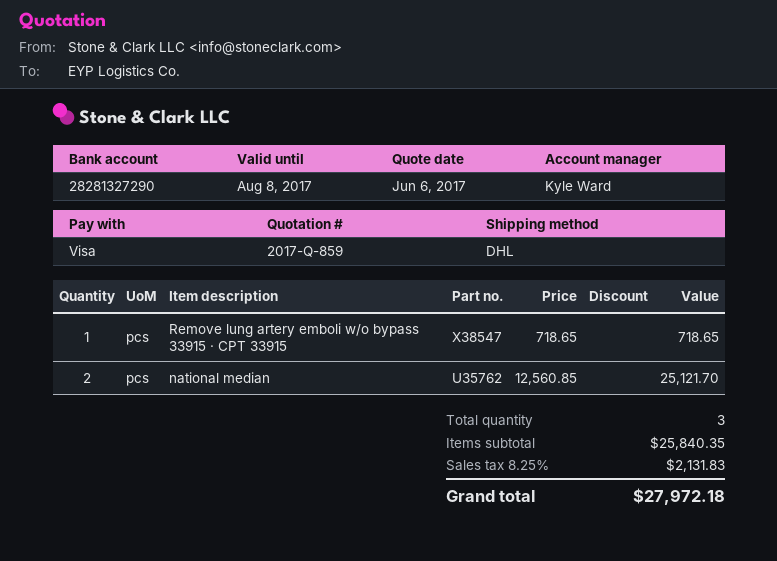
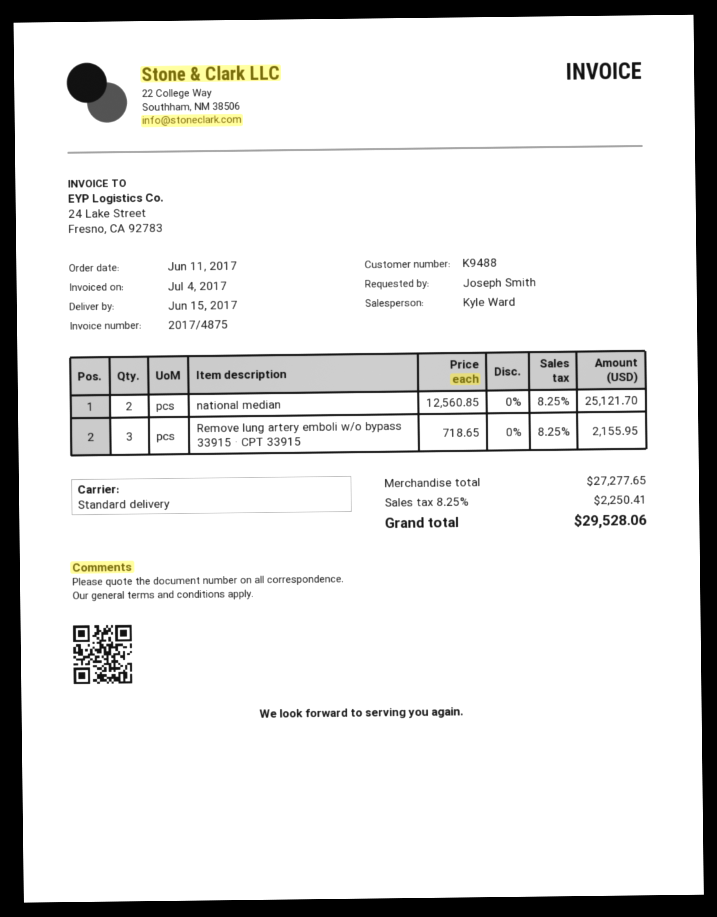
shipping method: DHL -> standard
Remove lung artery emboli w/o bypass 33915 · CPT 33915: 1 x 718.65 = 718.65 -> 3 x 718.65 = 2155.95
subtotal: 25840.35 -> 27277.65
tax: 8.25% = 2131.83 -> 8.25% = 2250.41
total: 27972.18 -> 29528.06

